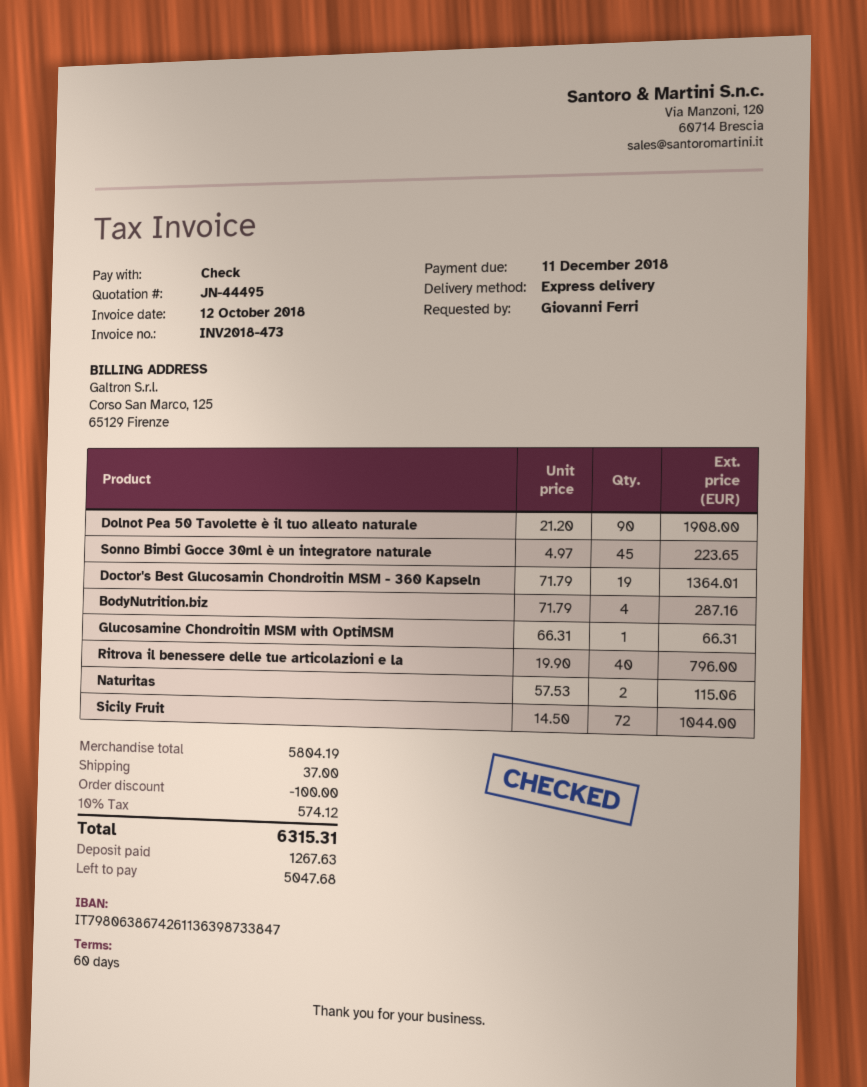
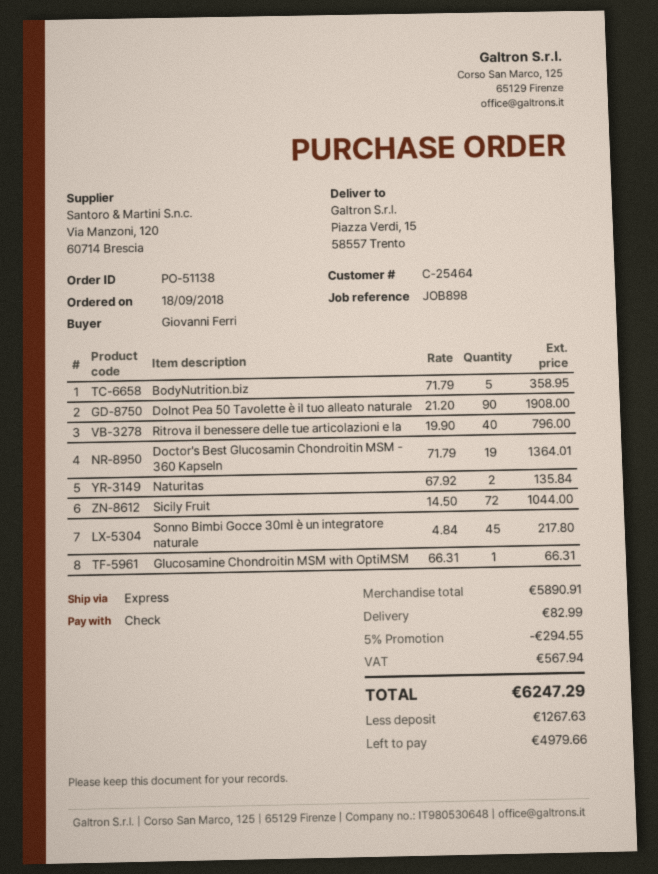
Sonno Bimbi Gocce 30ml è un integratore naturale: 45 x 4.97 = 223.65 -> 45 x 4.84 = 217.80
BodyNutrition.biz: 4 x 71.79 = 287.16 -> 5 x 71.79 = 358.95
Naturitas: 2 x 57.53 = 115.06 -> 2 x 67.92 = 135.84
subtotal: 5804.19 -> 5890.91
discount: 100.00 -> 294.55
shipping: 37.00 -> 82.99
tax: 574.12 -> 567.94
total: 6315.31 -> 6247.29
balance: 5047.68 -> 4979.66

